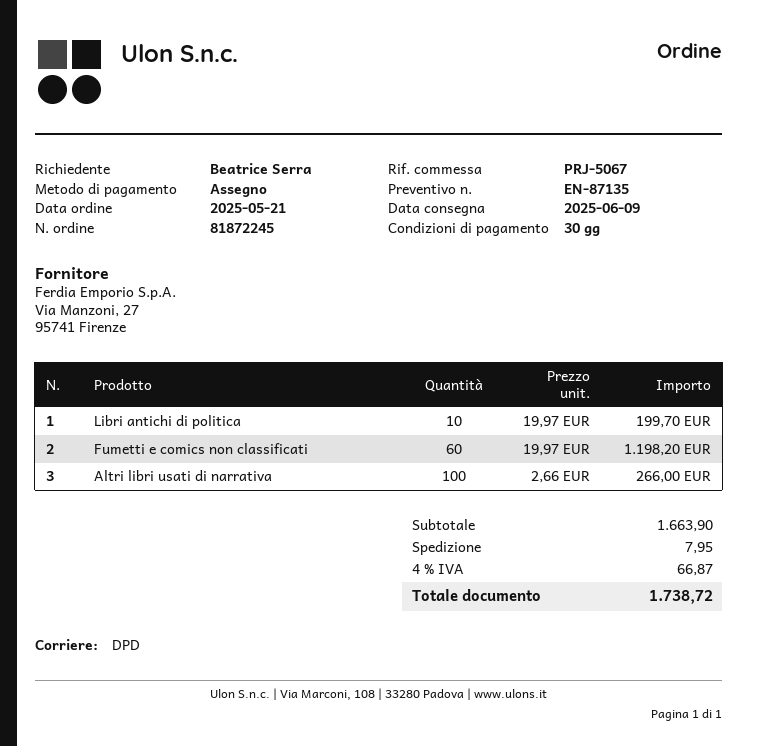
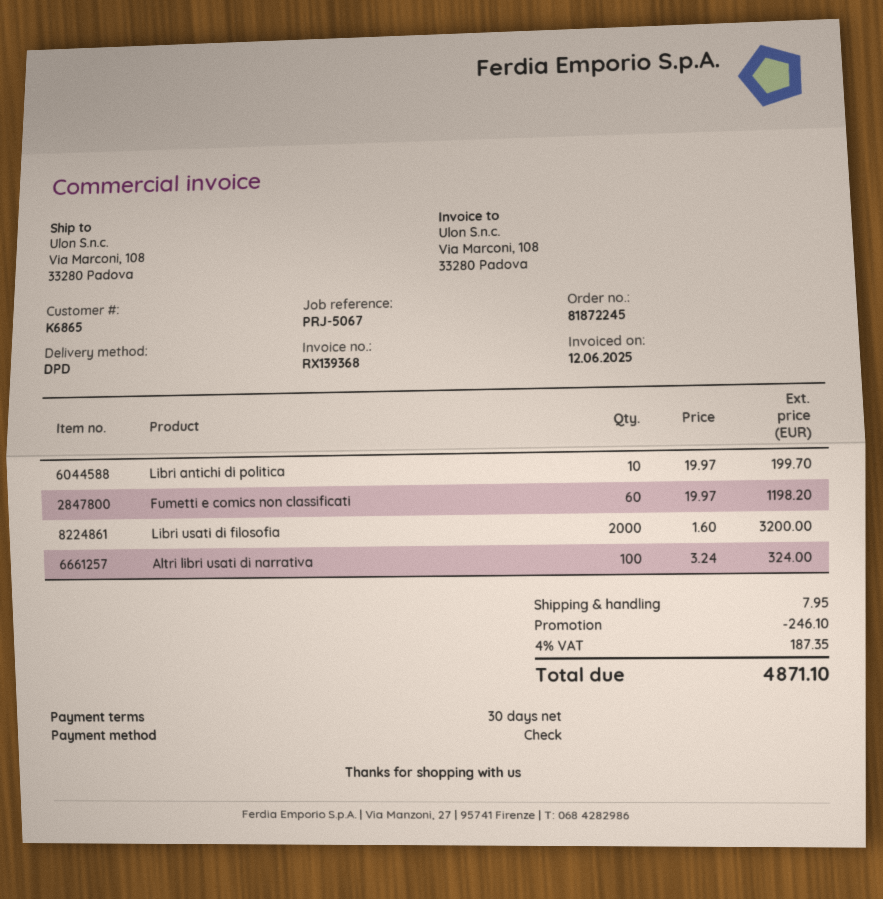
Altri libri usati di narrativa: 100 x 2.66 = 266.00 -> 100 x 3.24 = 324.00
Libri usati di filosofia: none -> 2000 x 1.60 = 3200.00
discount: none -> 246.10
tax: 4% = 66.87 -> 4% = 187.35
total: 1738.72 -> 4871.10

